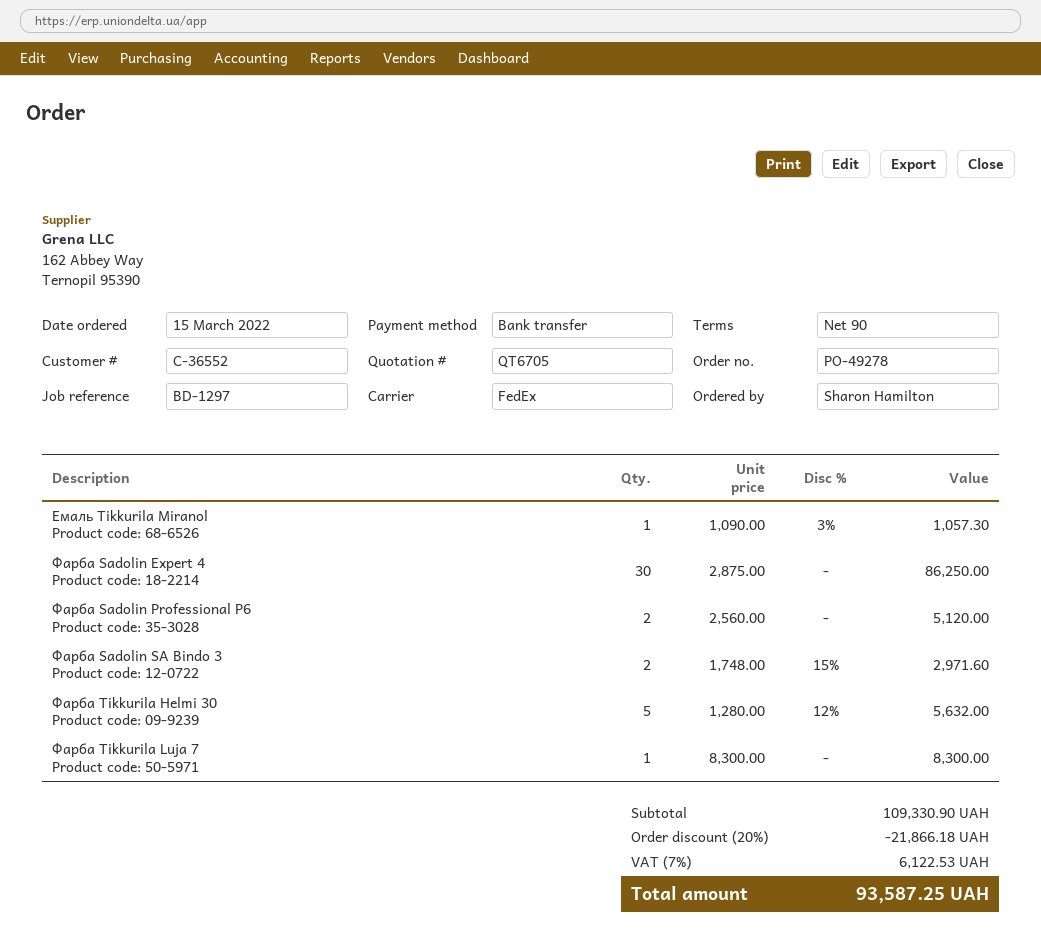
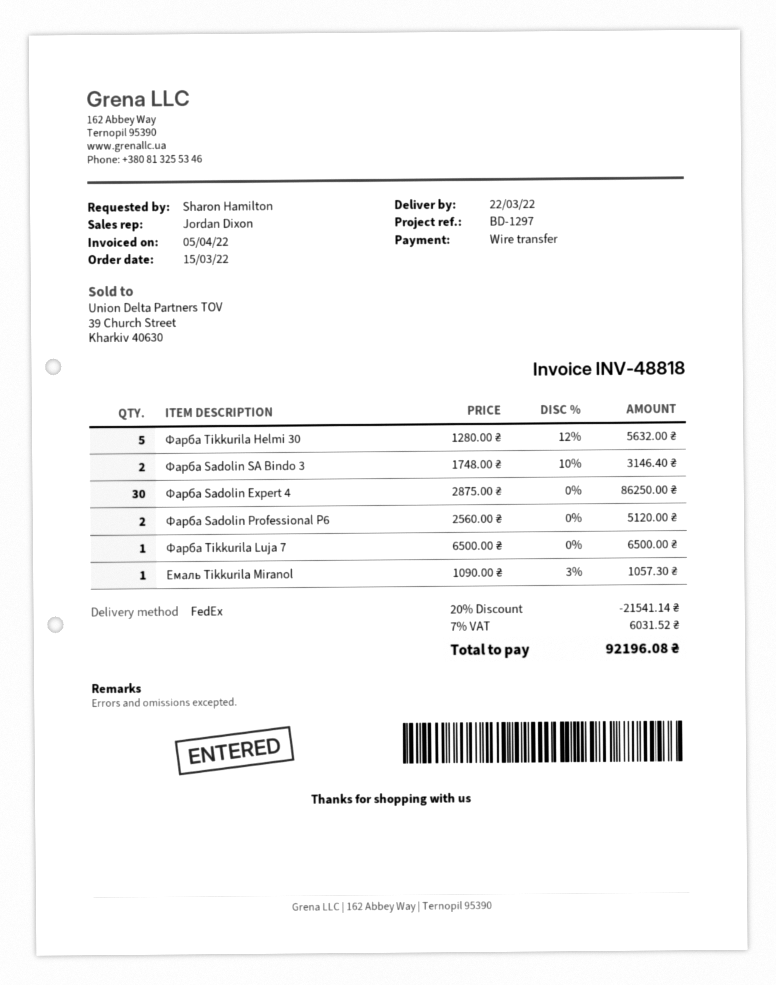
Фарба Sadolin SA Bindo 3: 2 x 1748.00 - 15% = 2971.60 -> 2 x 1748.00 - 10% = 3146.40
Фарба Tikkurila Luja 7: 1 x 8300.00 = 8300.00 -> 1 x 6500.00 = 6500.00
discount: 20% = 21866.18 -> 20% = 21541.14
tax: 7% = 6122.53 -> 7% = 6031.52
total: 93587.25 -> 92196.08

